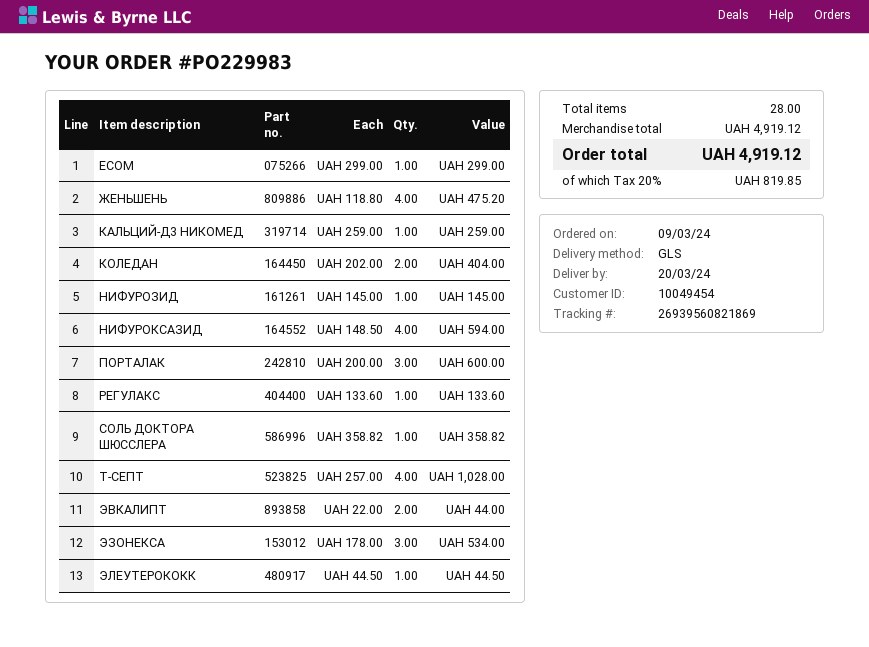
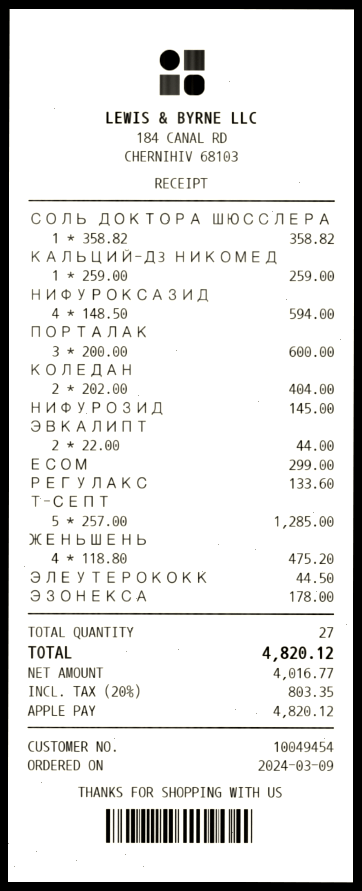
Т-СЕПТ: 4 x 257.00 = 1028.00 -> 5 x 257.00 = 1285.00
ЭЗОНЕКСА: 3 x 178.00 = 534.00 -> 1 x 178.00 = 178.00
total quantity: 28 -> 27
tax: 20% = 819.85 -> 20% = 803.35
total: 4919.12 -> 4820.12

